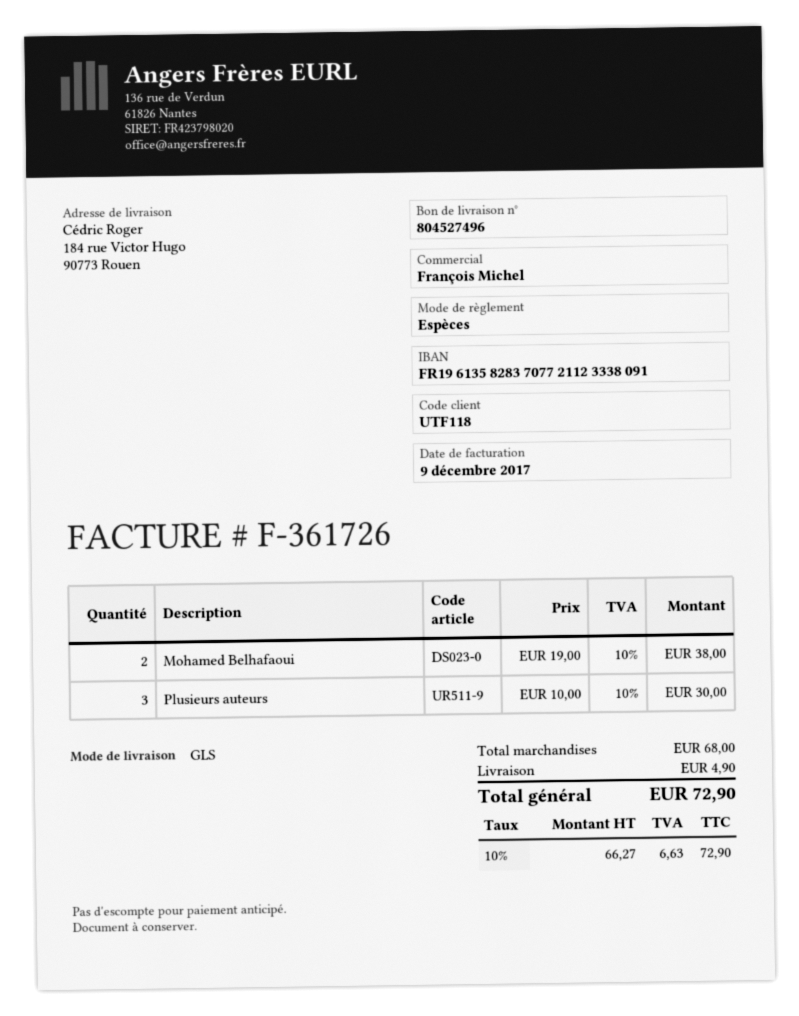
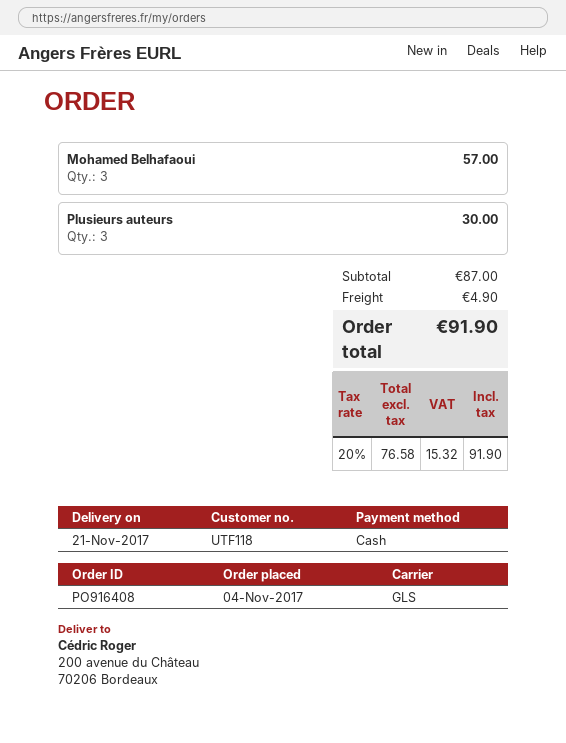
ship to: 184 rue Victor Hugo, 90773 Rouen -> 200 avenue du Château, 70206 Bordeaux
Mohamed Belhafaoui: 2 for 38.00 -> 3 for 57.00
subtotal: 68.00 -> 87.00
net: 66.27 -> 76.58
tax: 10% = 6.63 -> 20% = 15.32
total: 72.90 -> 91.90

